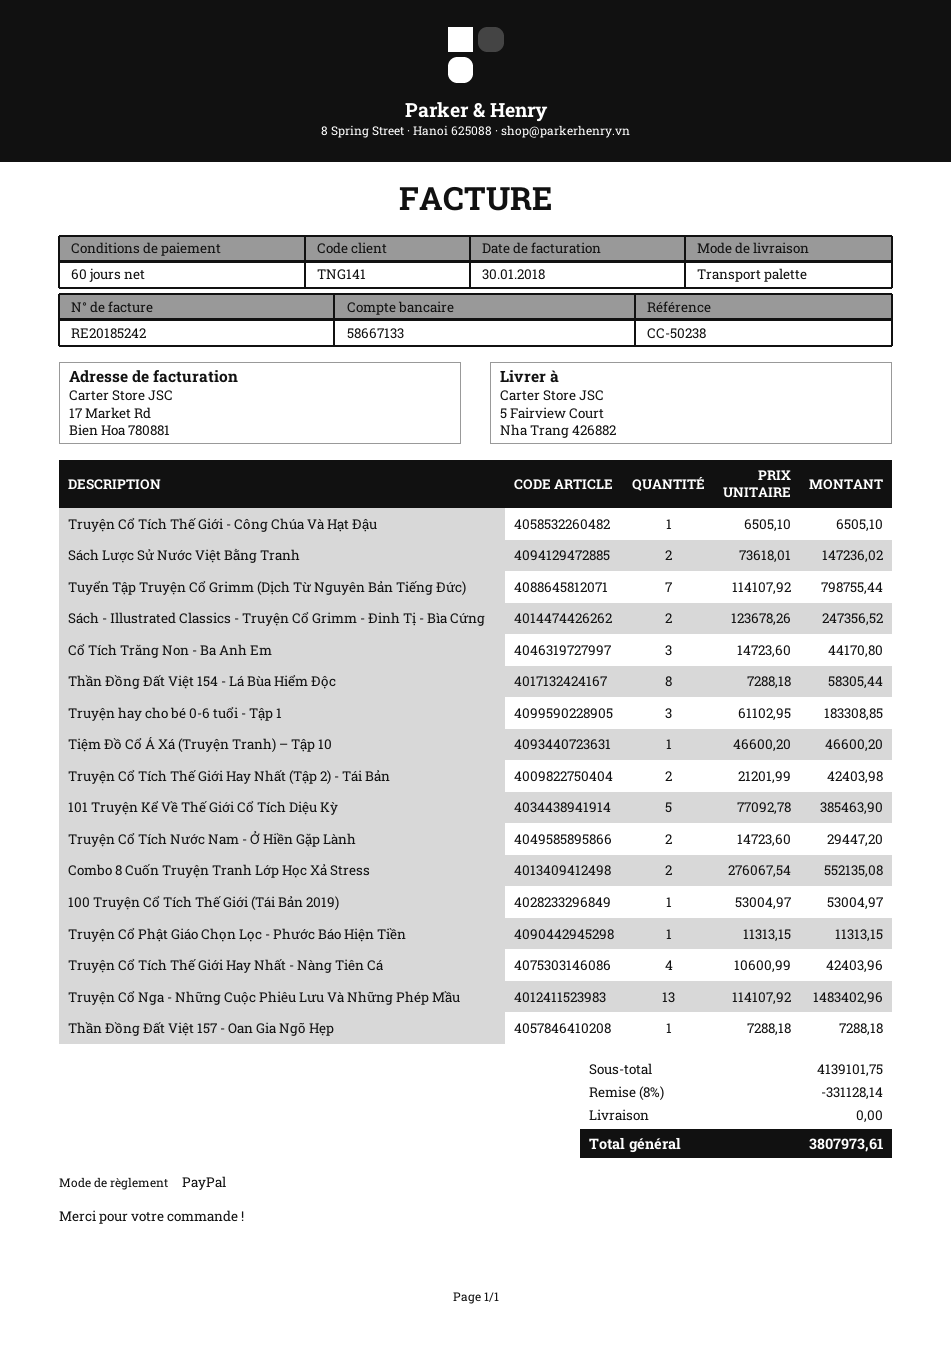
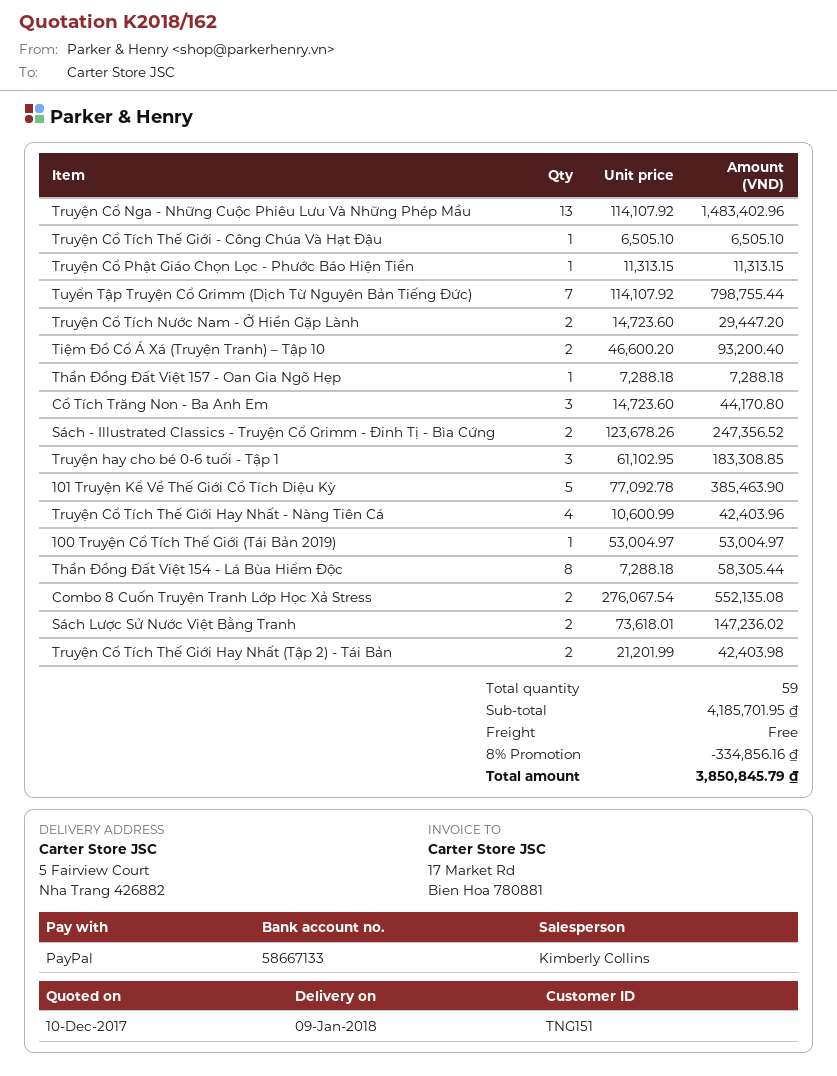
customer number: TNG141 -> TNG151
Tiệm Đồ Cổ Á Xá (Truyện Tranh) – Tập 10: 1 x 46600.20 = 46600.20 -> 2 x 46600.20 = 93200.40
subtotal: 4139101.75 -> 4185701.95
discount: 8% = 331128.14 -> 8% = 334856.16
total: 3807973.61 -> 3850845.79

